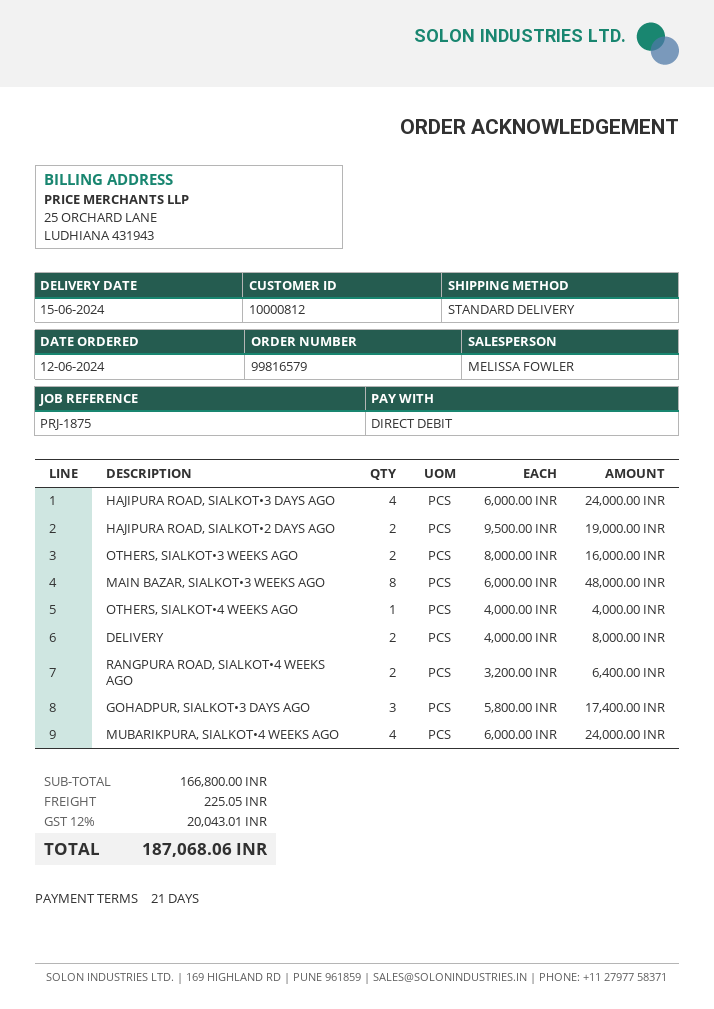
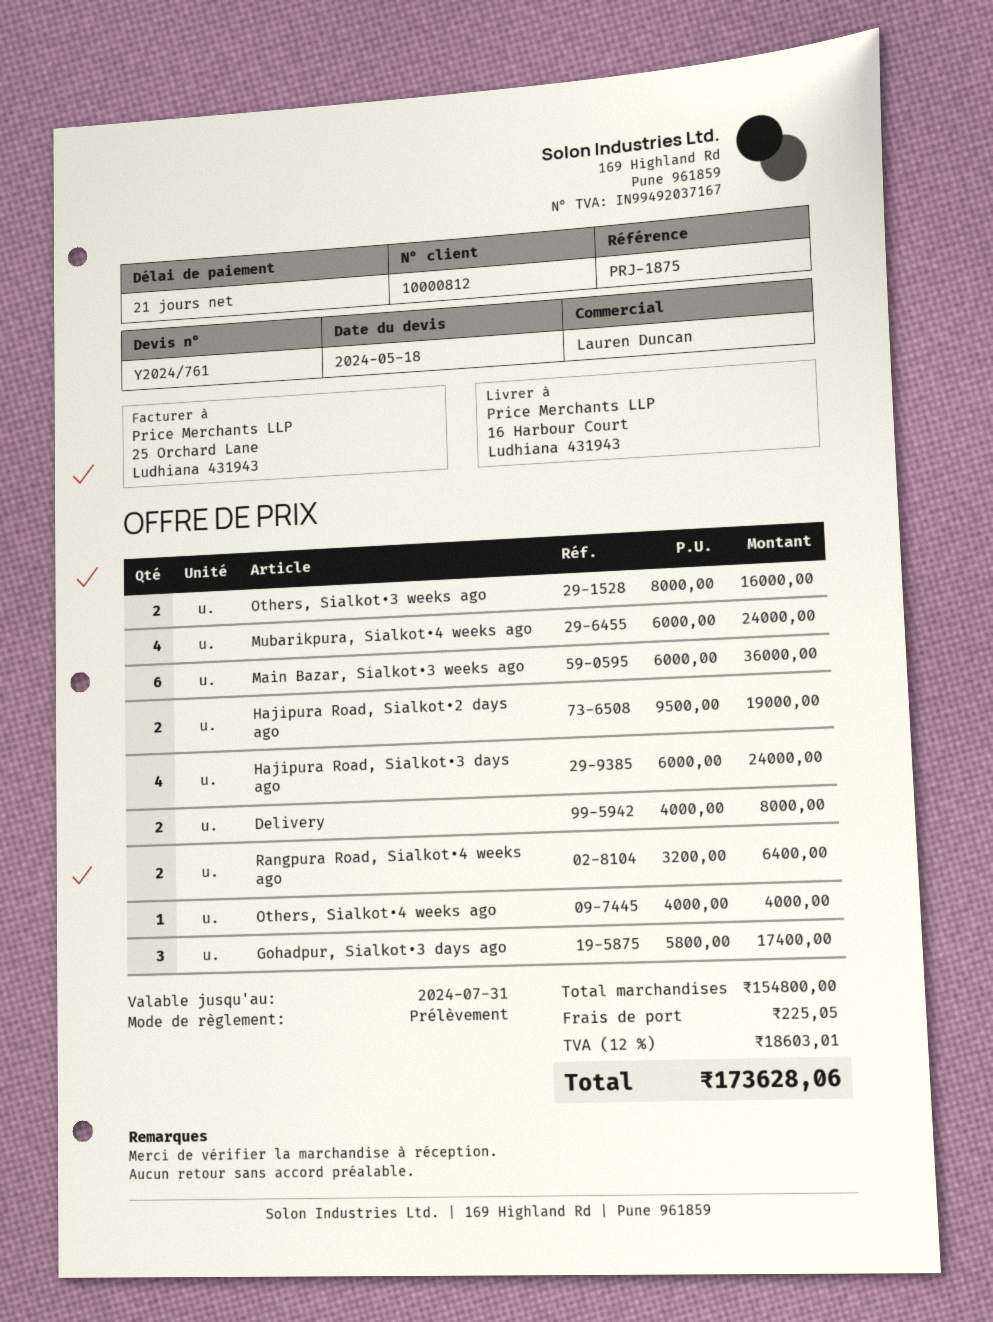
sales rep: MELISSA FOWLER -> Lauren Duncan
MAIN BAZAR, SIALKOT•3 WEEKS AGO: 8 x 6000.00 = 48000.00 -> 6 x 6000.00 = 36000.00
subtotal: 166800.00 -> 154800.00
tax: 12% = 20043.01 -> 12% = 18603.01
total: 187068.06 -> 173628.06

